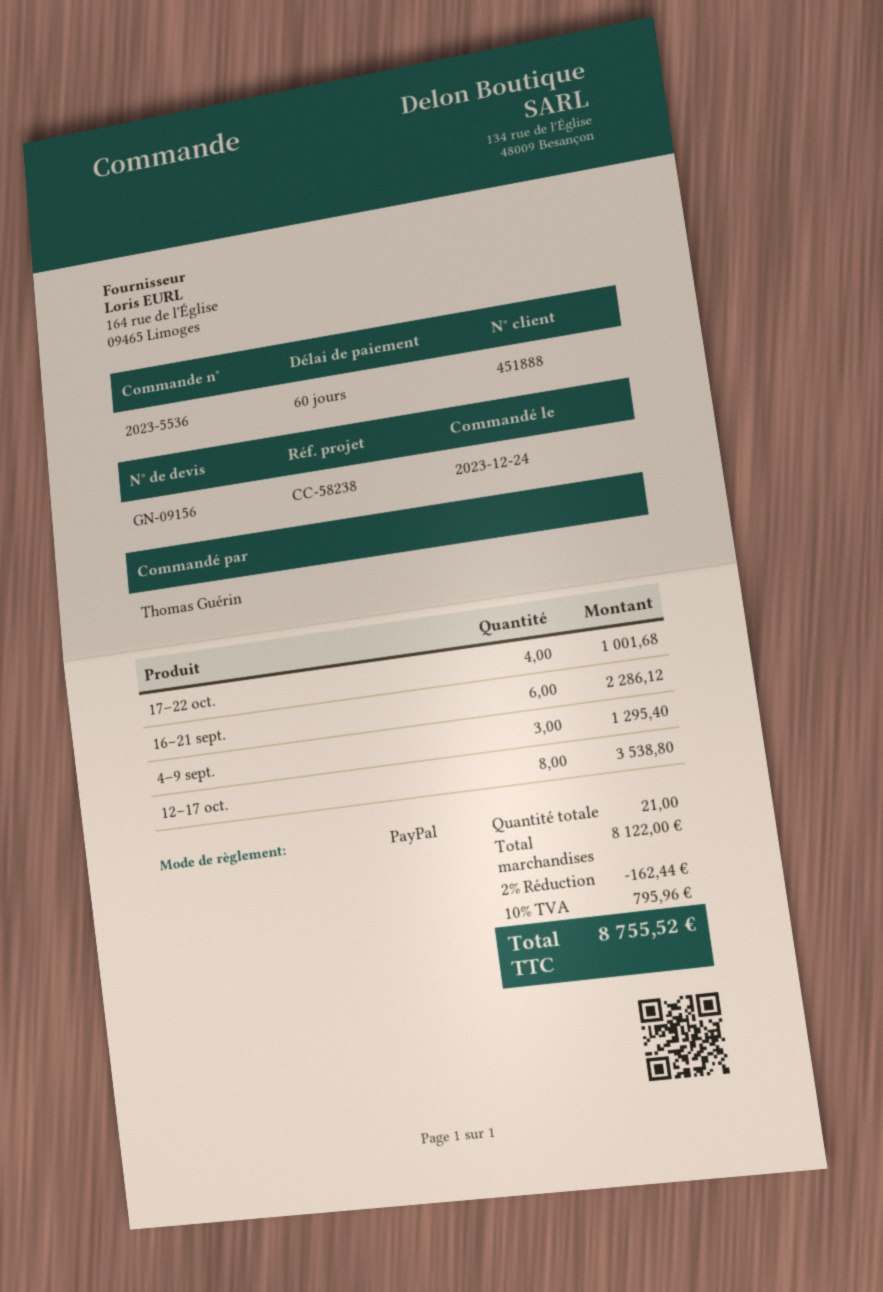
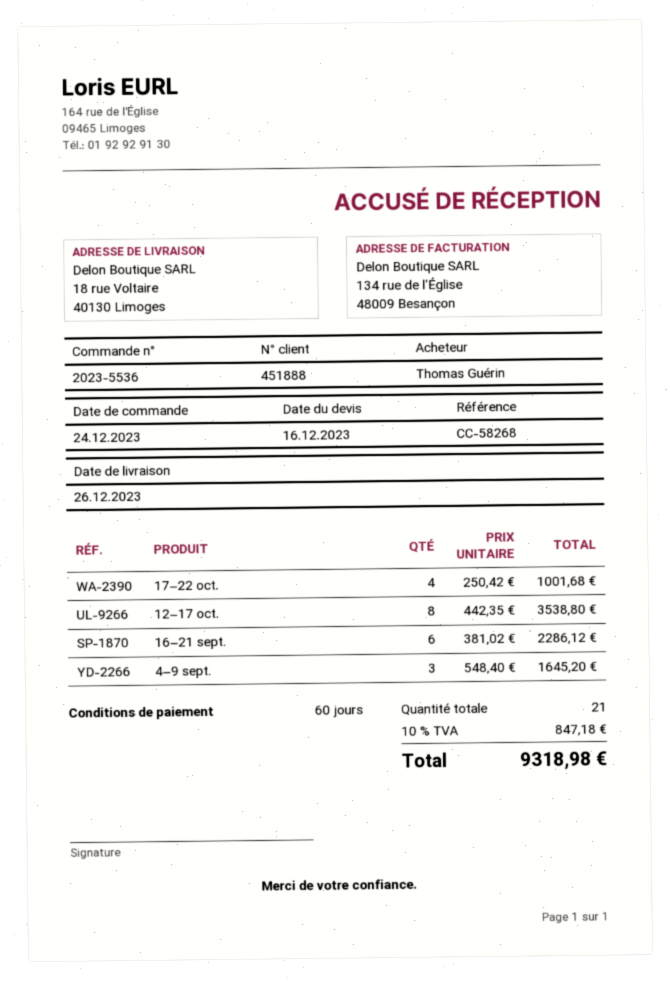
reference: CC-58238 -> CC-58268
4–9 sept.: 3 for 1295.40 -> 3 for 1645.20
discount: 2% = 162.44 -> none
tax: 10% = 795.96 -> 10% = 847.18
total: 8755.52 -> 9318.98

